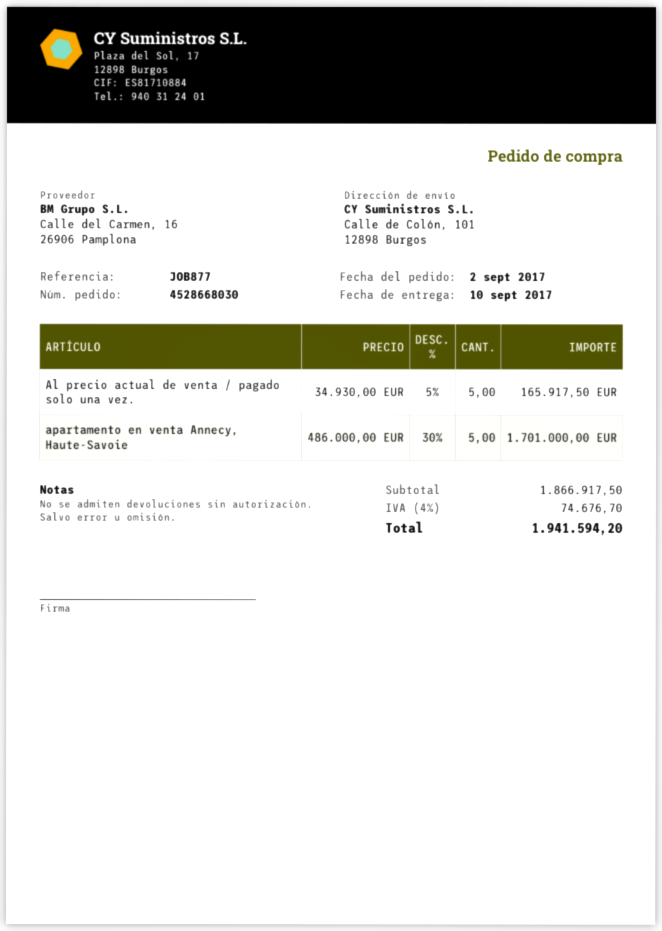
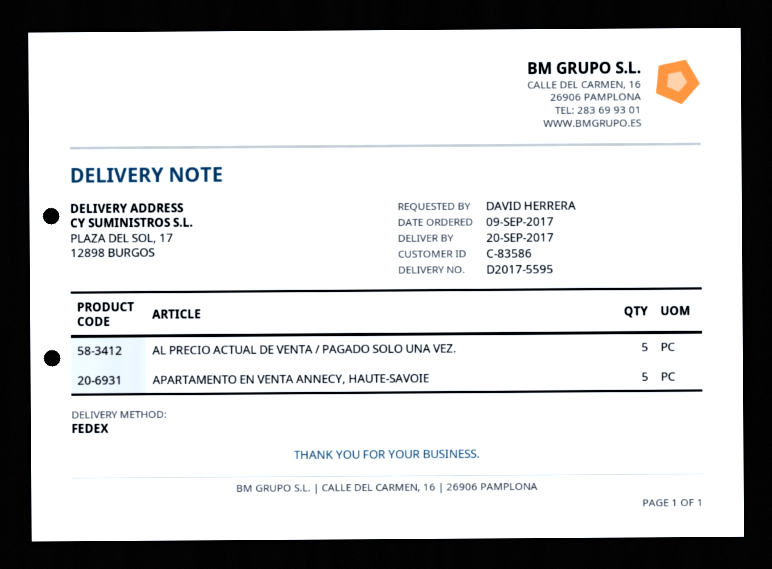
order date: 2017-09-02 -> 2017-09-09
delivery date: 2017-09-10 -> 2017-09-20
ship to: Calle de Colón, 101, 12898 Burgos -> PLAZA DEL SOL, 17, 12898 BURGOS

